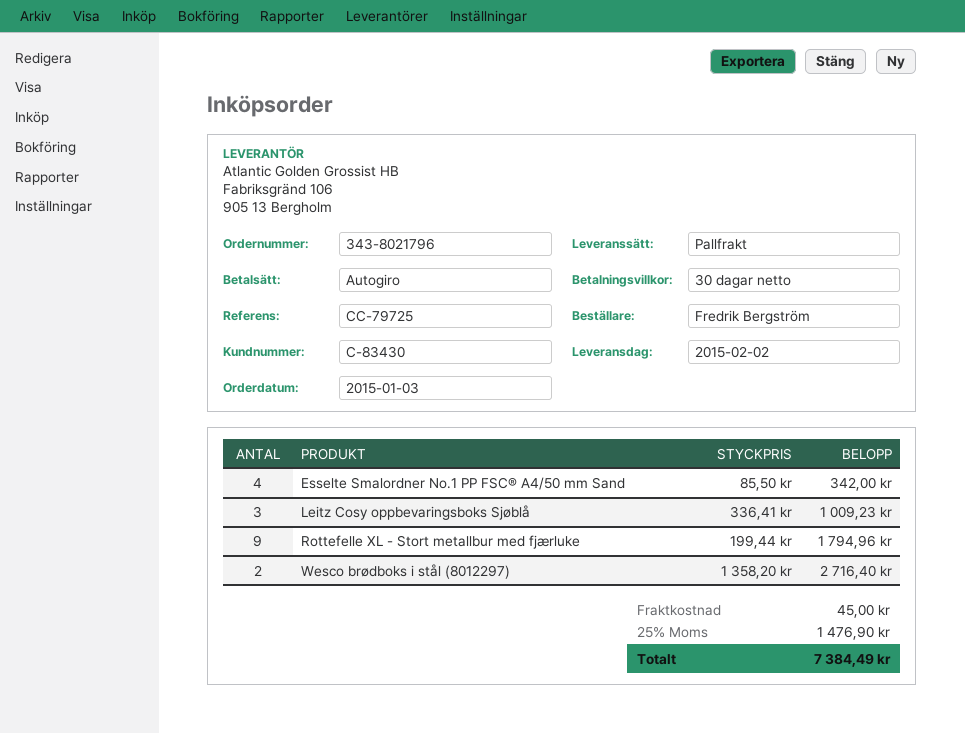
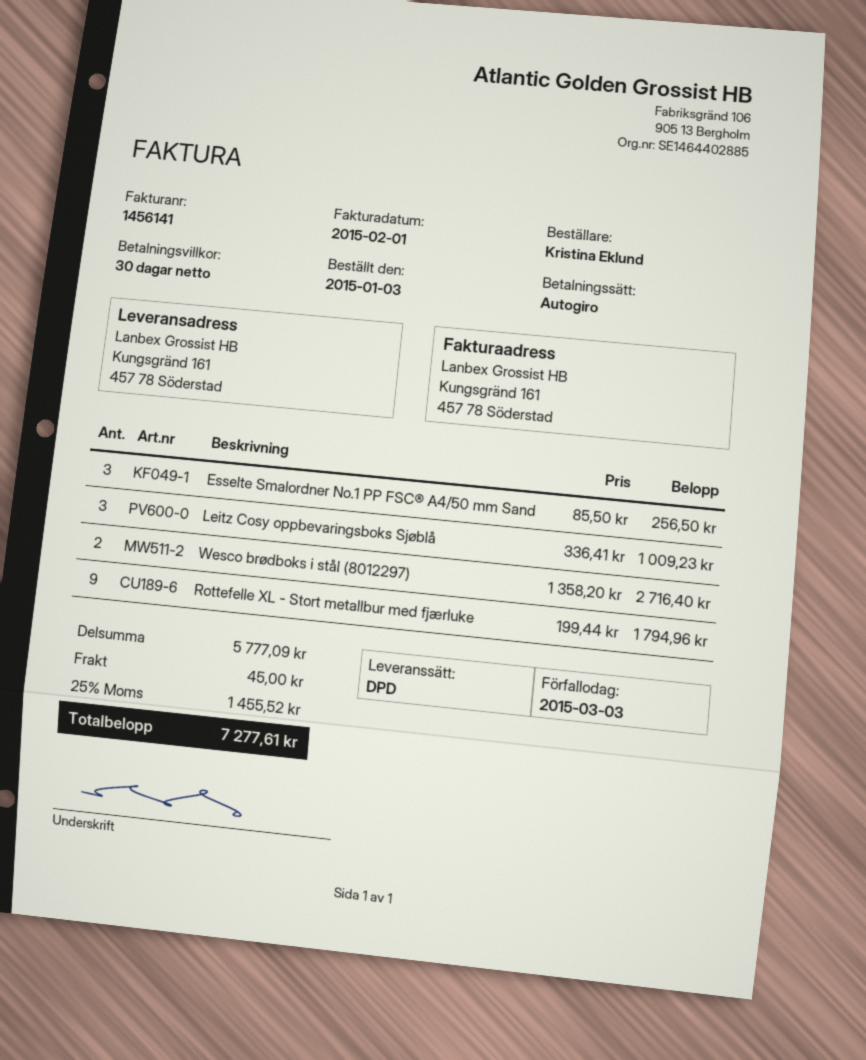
ordered by: Fredrik Bergström -> Kristina Eklund
shipping method: pallet freight -> DPD
Esselte Smalordner No.1 PP FSC® A4/50 mm Sand: 4 x 85.50 = 342.00 -> 3 x 85.50 = 256.50
tax: 25% = 1476.90 -> 25% = 1455.52
total: 7384.49 -> 7277.61

